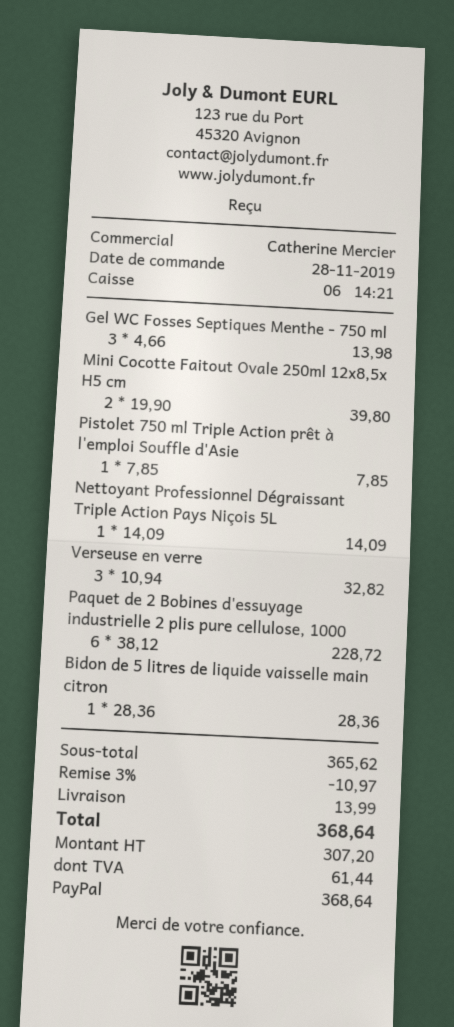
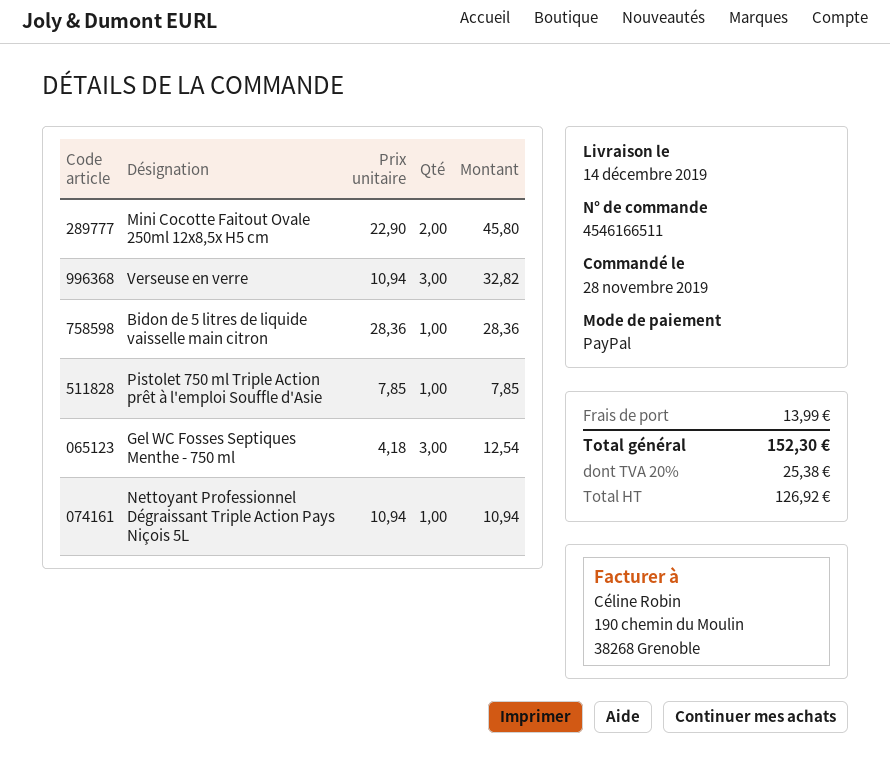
Gel WC Fosses Septiques Menthe - 750 ml: 3 x 4.66 = 13.98 -> 3 x 4.18 = 12.54
Mini Cocotte Faitout Ovale 250ml 12x8,5x H5 cm: 2 x 19.90 = 39.80 -> 2 x 22.90 = 45.80
Nettoyant Professionnel Dégraissant Triple Action Pays Niçois 5L: 1 x 14.09 = 14.09 -> 1 x 10.94 = 10.94
Paquet de 2 Bobines d'essuyage industrielle 2 plis pure cellulose, 1000: 6 x 38.12 = 228.72 -> none
discount: 3% = 10.97 -> none
net: 307.20 -> 126.92
tax: 61.44 -> 25.38
total: 368.64 -> 152.30

